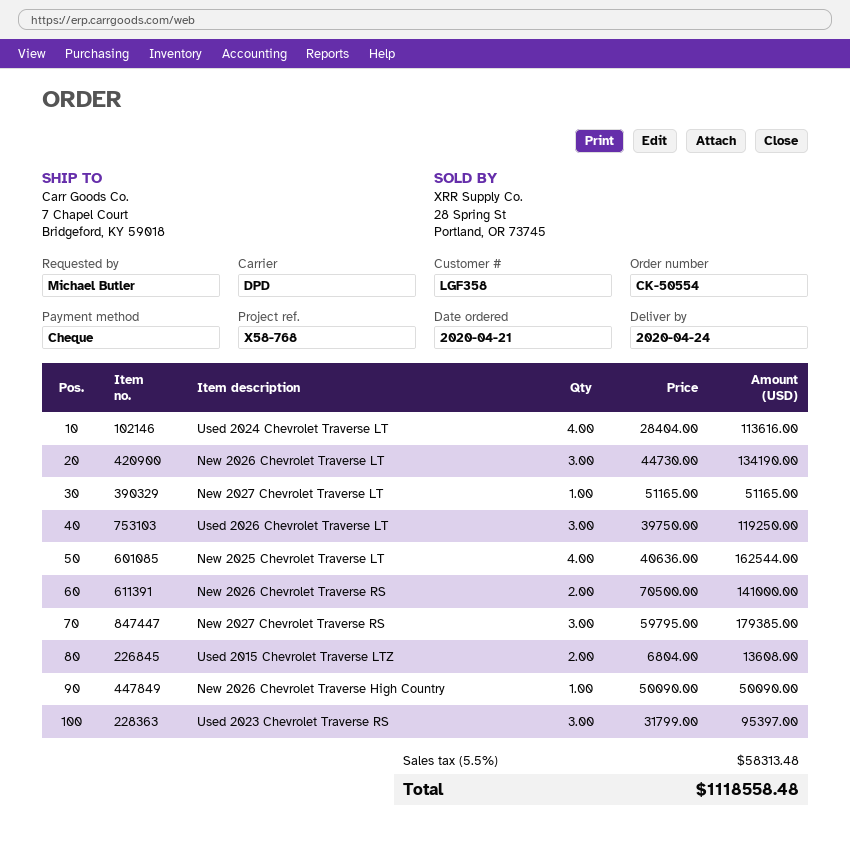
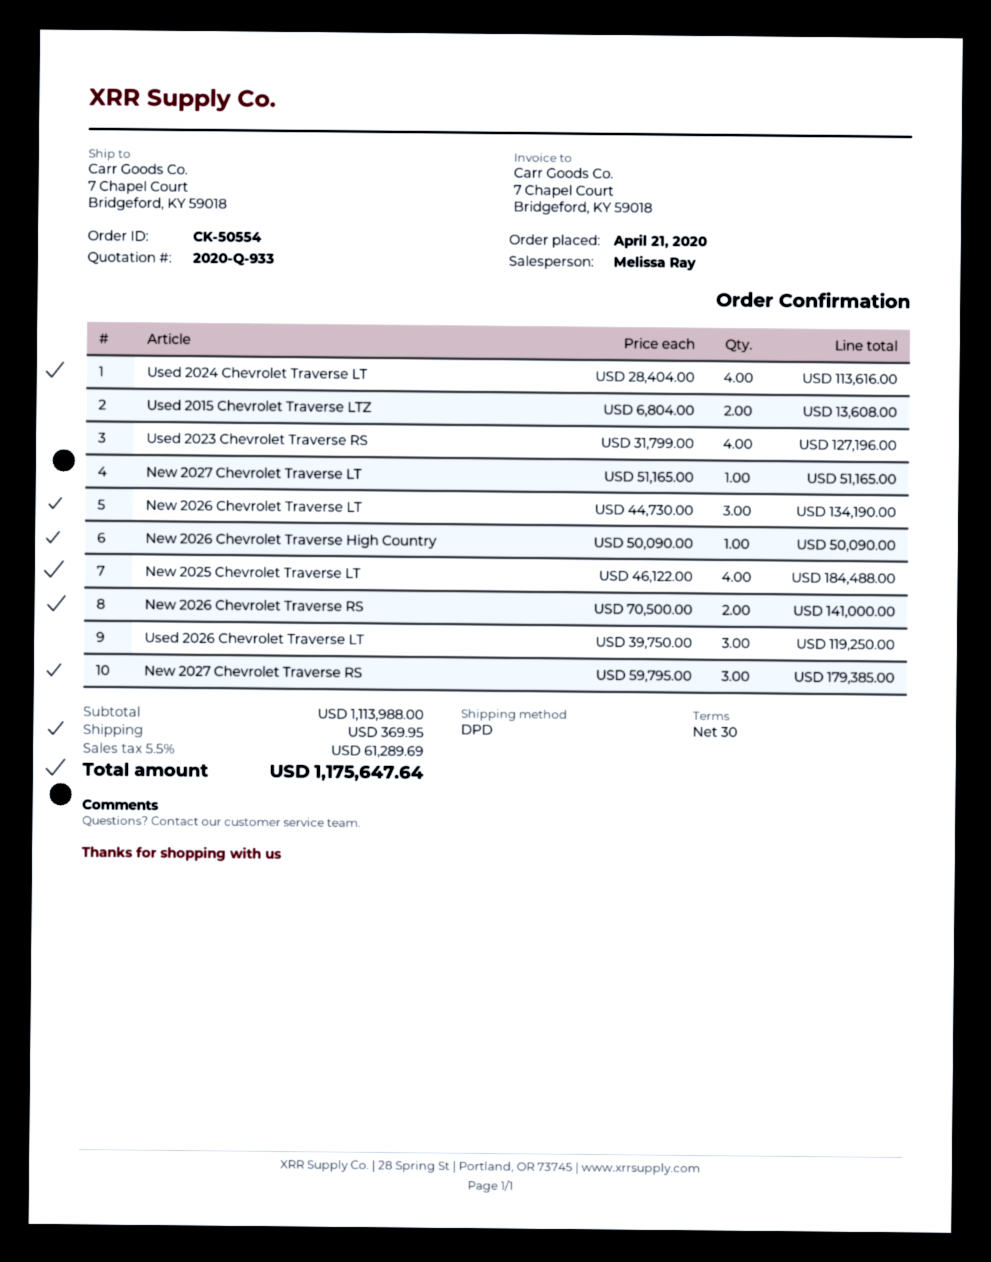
New 2025 Chevrolet Traverse LT: 4 x 40636.00 = 162544.00 -> 4 x 46122.00 = 184488.00
Used 2023 Chevrolet Traverse RS: 3 x 31799.00 = 95397.00 -> 4 x 31799.00 = 127196.00
shipping: none -> 369.95
tax: 5.5% = 58313.48 -> 5.5% = 61289.69
total: 1118558.48 -> 1175647.64

